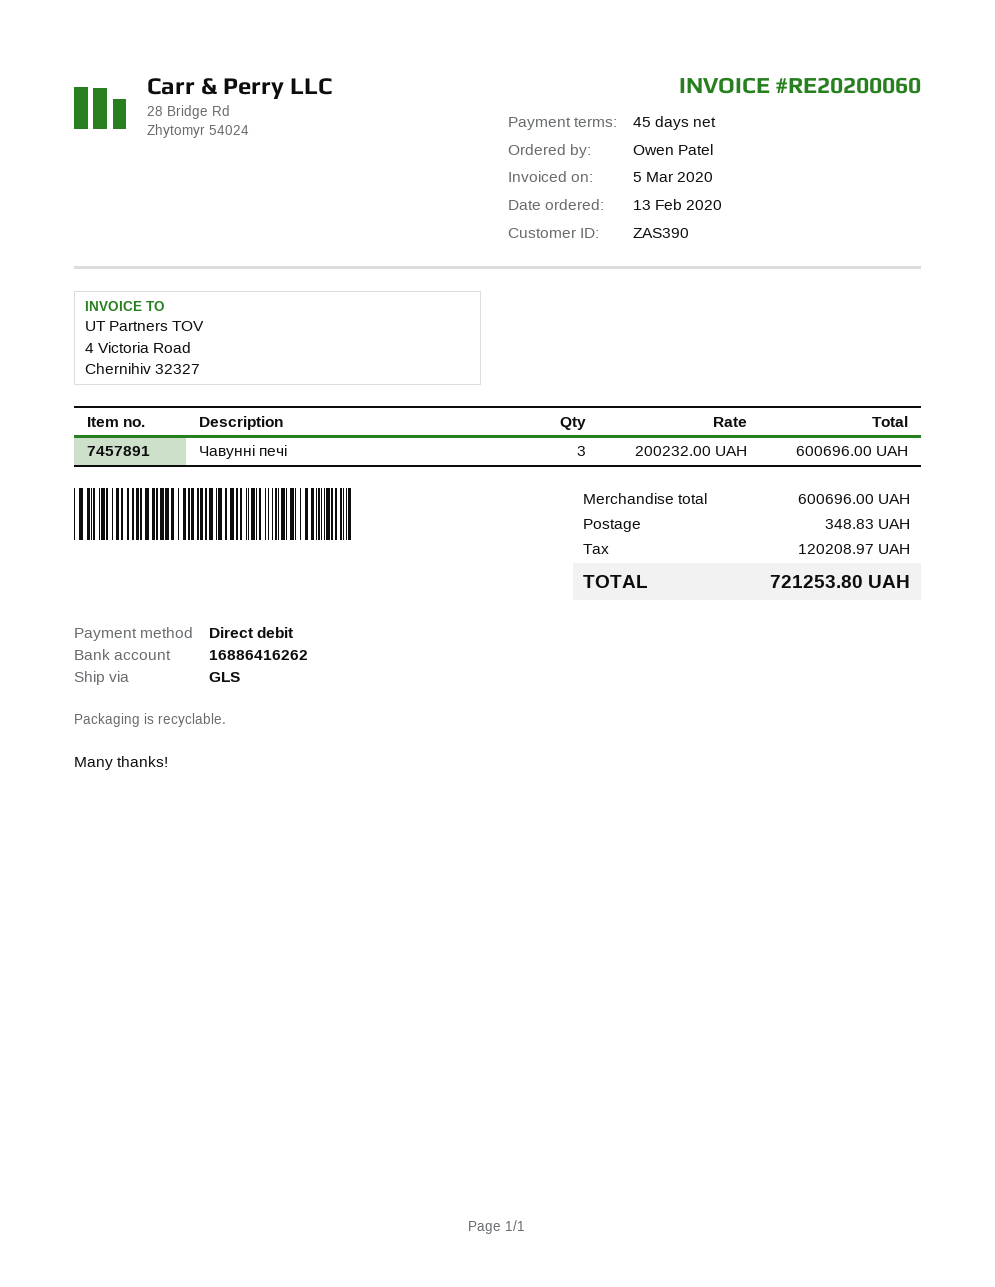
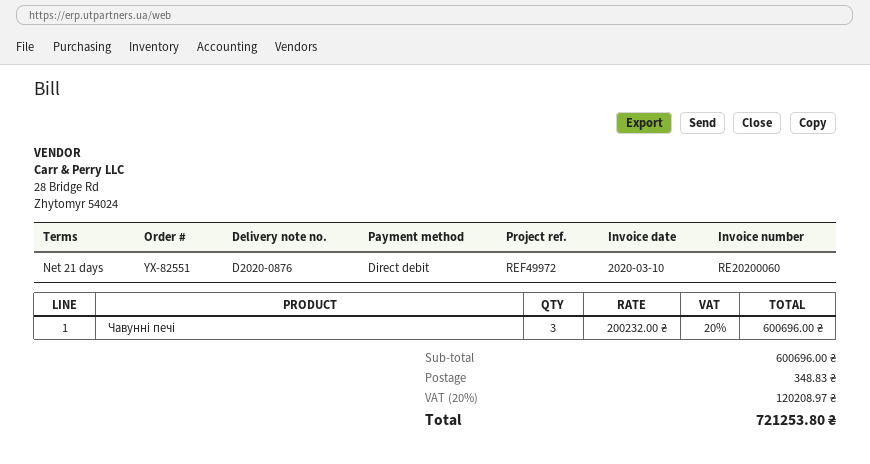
invoice date: 2020-03-05 -> 2020-03-10
payment terms: 45 days -> 21 days

